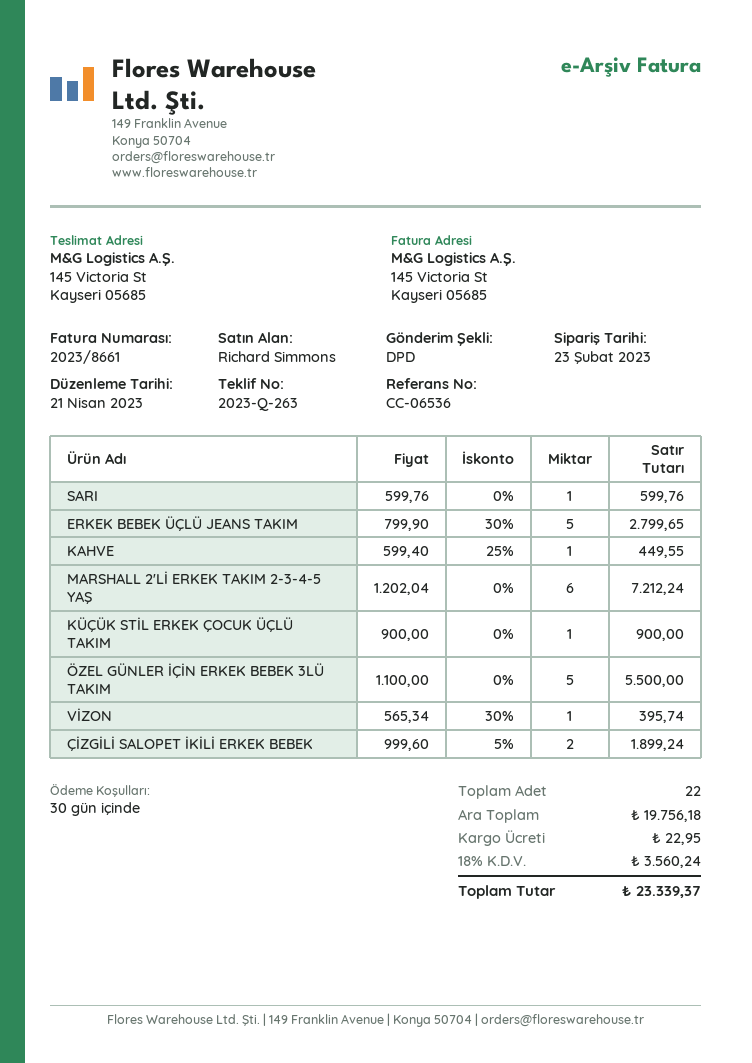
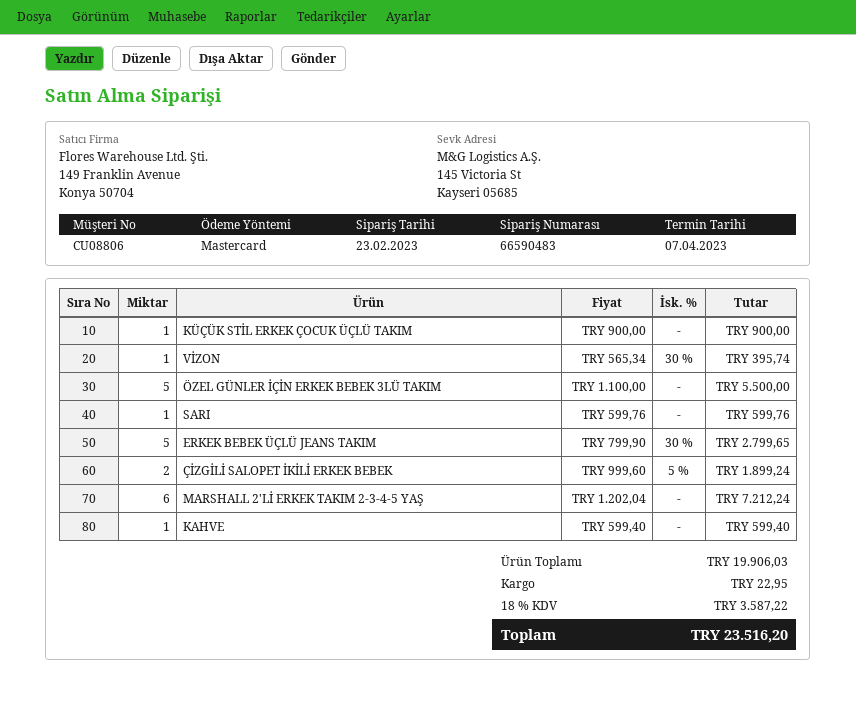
KAHVE: 1 x 599.40 - 25% = 449.55 -> 1 x 599.40 = 599.40
subtotal: 19756.18 -> 19906.03
tax: 18% = 3560.24 -> 18% = 3587.22
total: 23339.37 -> 23516.20

